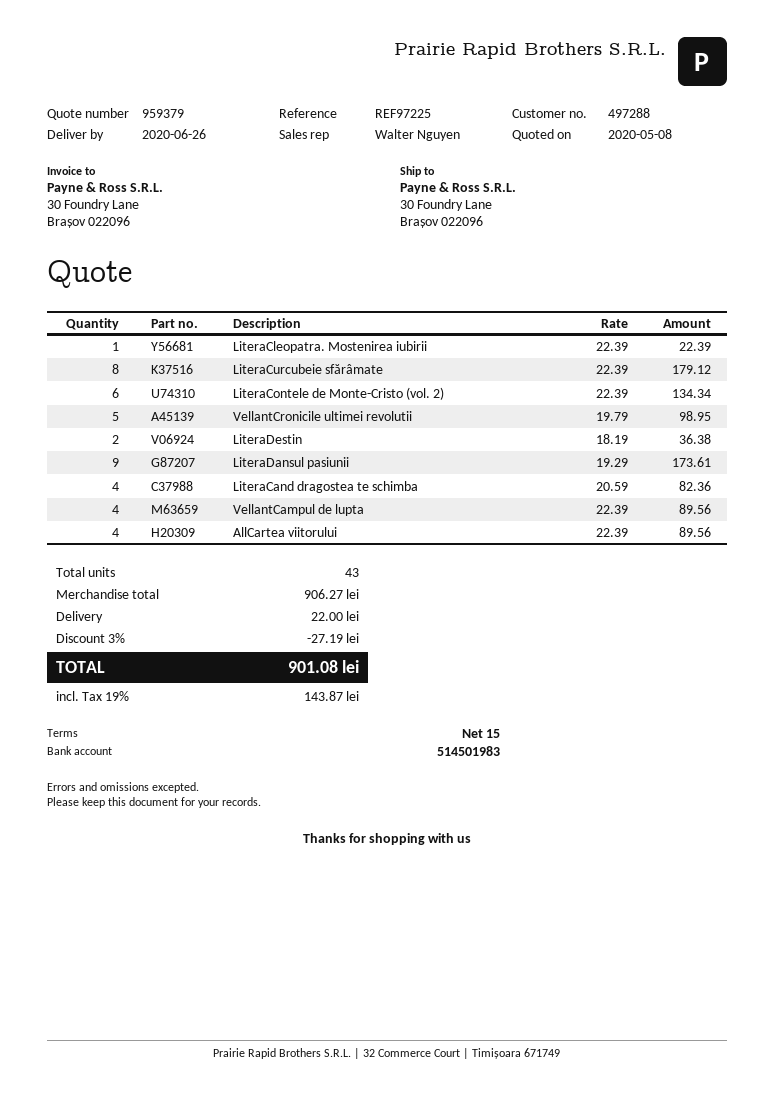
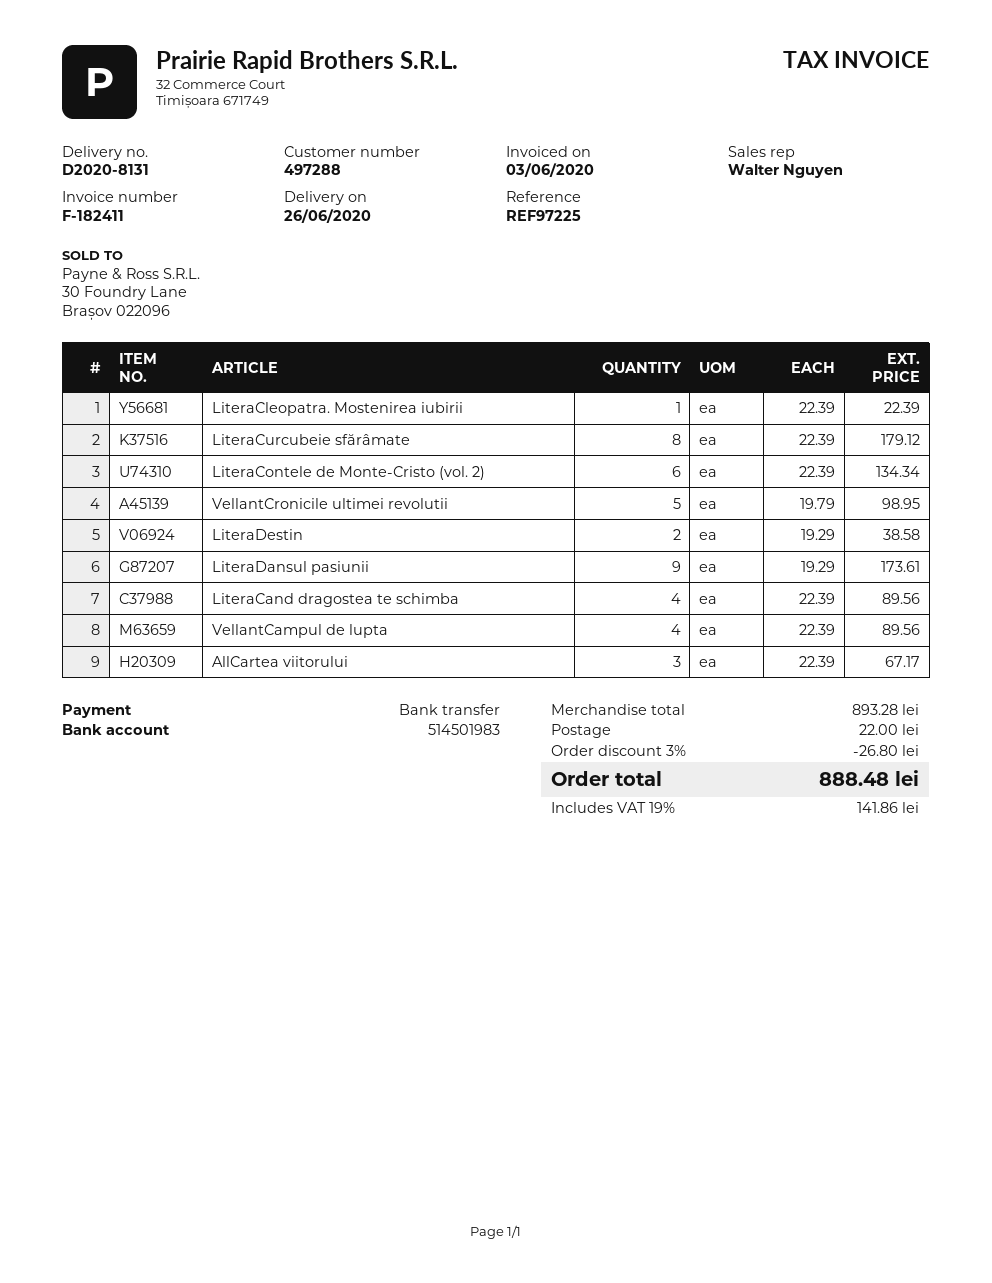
LiteraDestin: 2 x 18.19 = 36.38 -> 2 x 19.29 = 38.58
LiteraCand dragostea te schimba: 4 x 20.59 = 82.36 -> 4 x 22.39 = 89.56
AllCartea viitorului: 4 x 22.39 = 89.56 -> 3 x 22.39 = 67.17
subtotal: 906.27 -> 893.28
discount: 3% = 27.19 -> 3% = 26.80
tax: 19% = 143.87 -> 19% = 141.86
total: 901.08 -> 888.48

